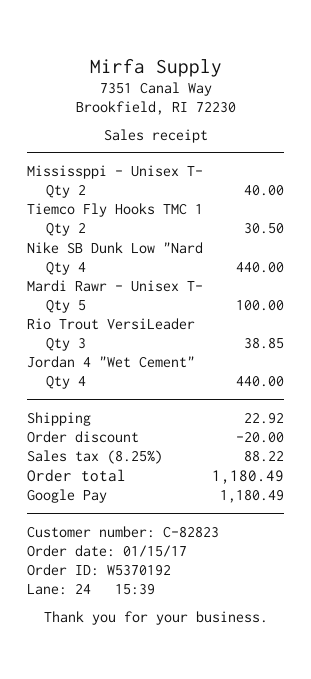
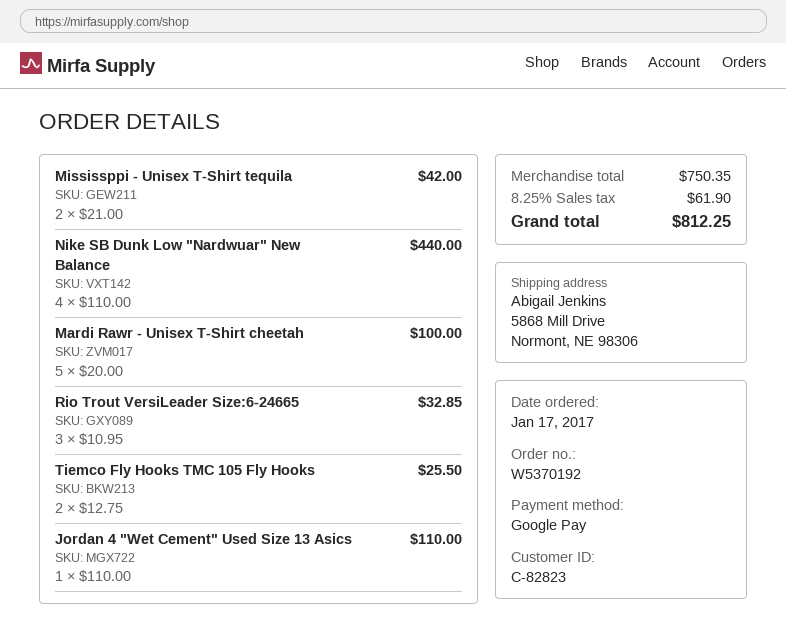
order date: 2017-01-15 -> 2017-01-17
Mississppi - Unisex T-: 2 for 40.00 -> 2 for 42.00
Tiemco Fly Hooks TMC 1: 2 for 30.50 -> 2 for 25.50
Rio Trout VersiLeader: 3 for 38.85 -> 3 for 32.85
Jordan 4 "Wet Cement": 4 for 440.00 -> 1 for 110.00
discount: 20.00 -> none
shipping: 22.92 -> none
tax: 8.25% = 88.22 -> 8.25% = 61.90
total: 1180.49 -> 812.25

